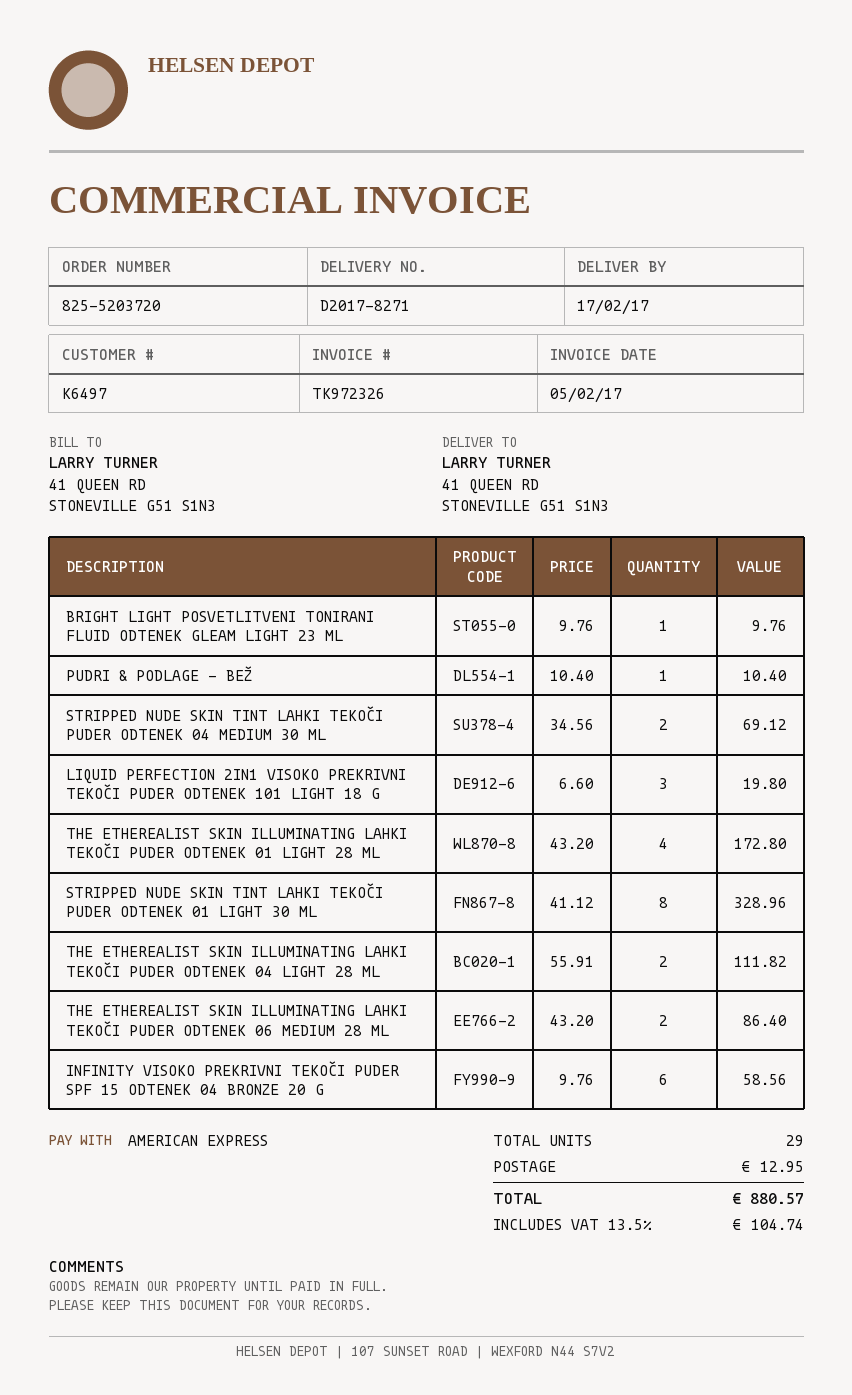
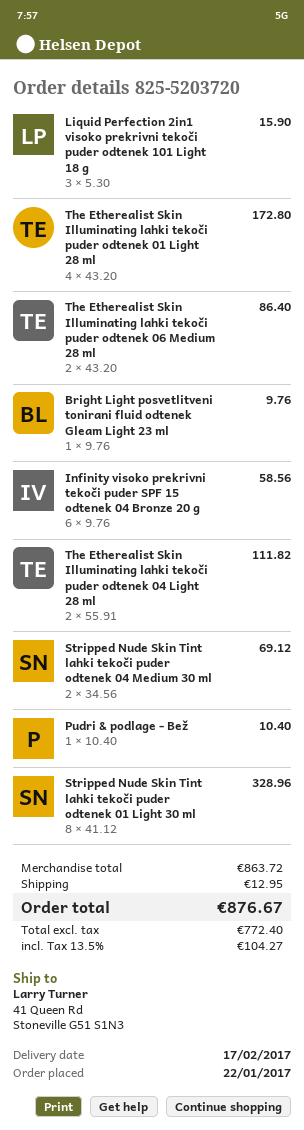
LIQUID PERFECTION 2IN1 VISOKO PREKRIVNI TEKOČI PUDER ODTENEK 101 LIGHT 18 G: 3 x 6.60 = 19.80 -> 3 x 5.30 = 15.90
tax: 13.5% = 104.74 -> 13.5% = 104.27
total: 880.57 -> 876.67

